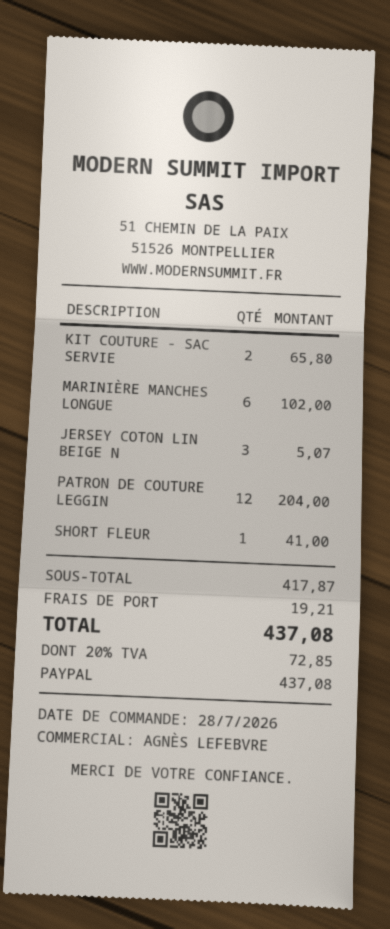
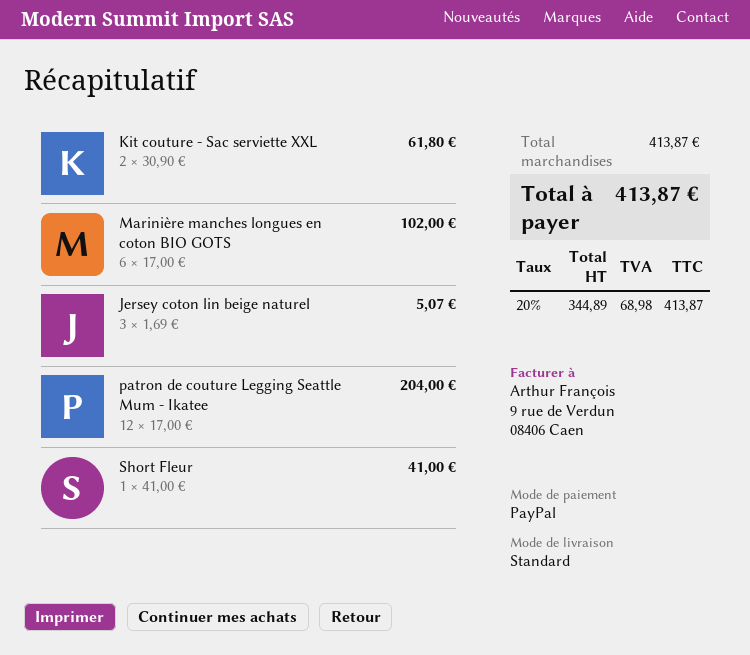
KIT COUTURE - SAC SERVIE: 2 for 65.80 -> 2 for 61.80
subtotal: 417.87 -> 413.87
shipping: 19.21 -> none
tax: 20% = 72.85 -> 20% = 68.98
total: 437.08 -> 413.87

